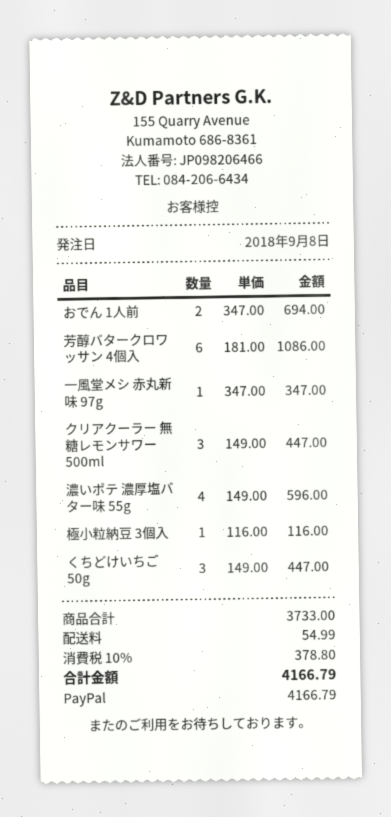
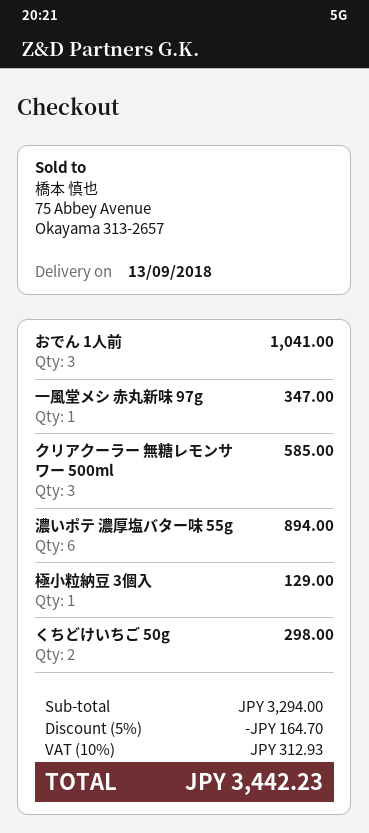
おでん 1人前: 2 for 694.00 -> 3 for 1041.00
芳醇バタークロワッサン 4個入: 6 for 1086.00 -> none
クリアクーラー 無糖レモンサワー 500ml: 3 for 447.00 -> 3 for 585.00
濃いポテ 濃厚塩バター味 55g: 4 for 596.00 -> 6 for 894.00
極小粒納豆 3個入: 1 for 116.00 -> 1 for 129.00
くちどけいちご 50g: 3 for 447.00 -> 2 for 298.00
subtotal: 3733.00 -> 3294.00
discount: none -> 5% = 164.70
shipping: 54.99 -> none
tax: 10% = 378.80 -> 10% = 312.93
total: 4166.79 -> 3442.23

